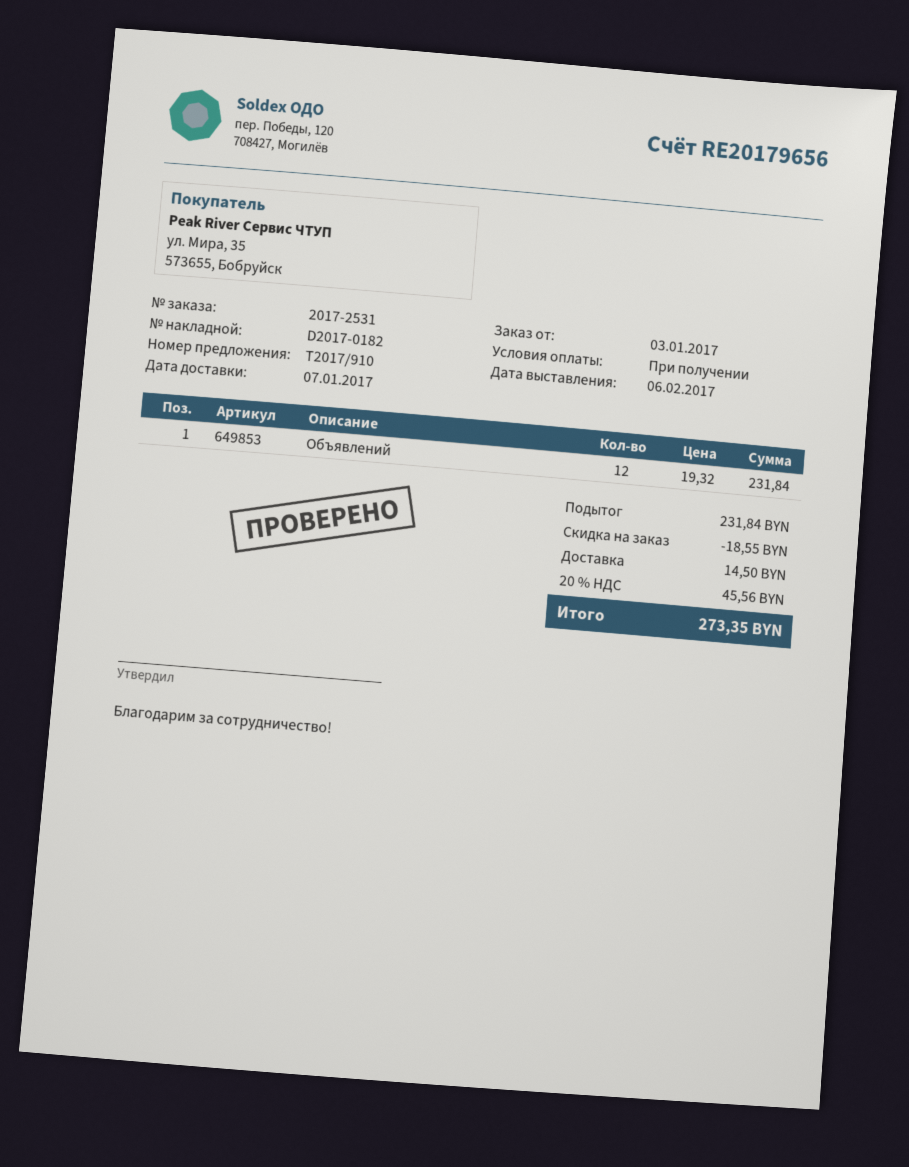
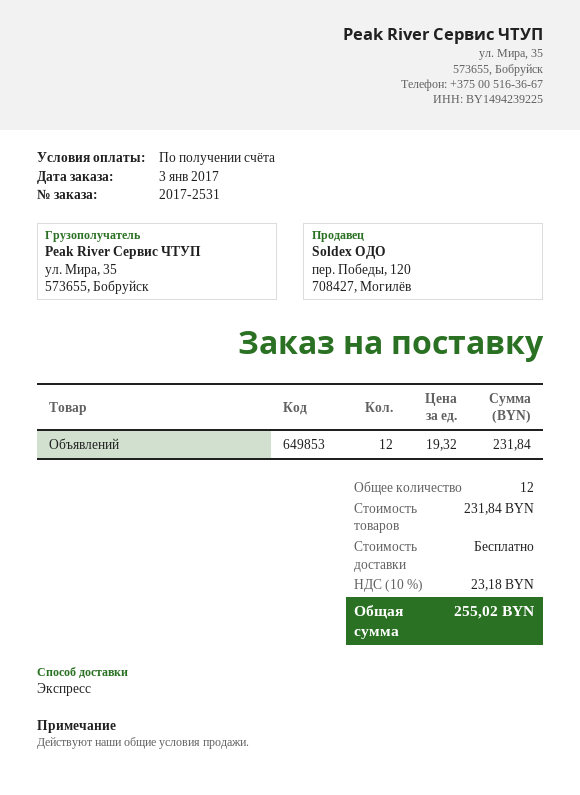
discount: 18.55 -> none
shipping: 14.50 -> 0.00
tax: 20% = 45.56 -> 10% = 23.18
total: 273.35 -> 255.02

